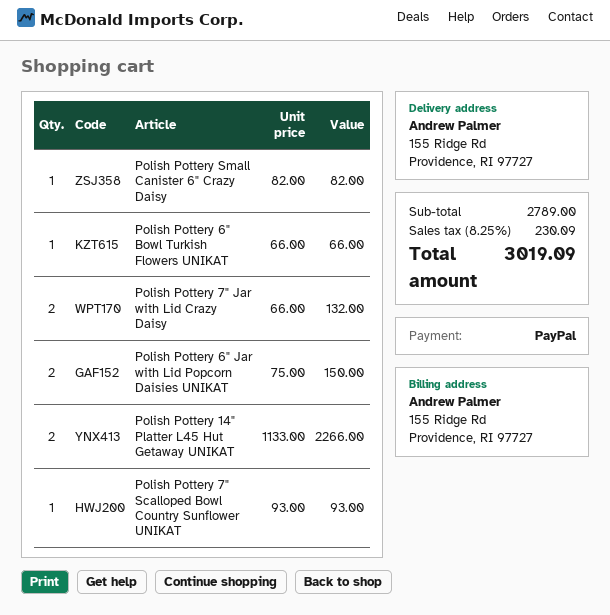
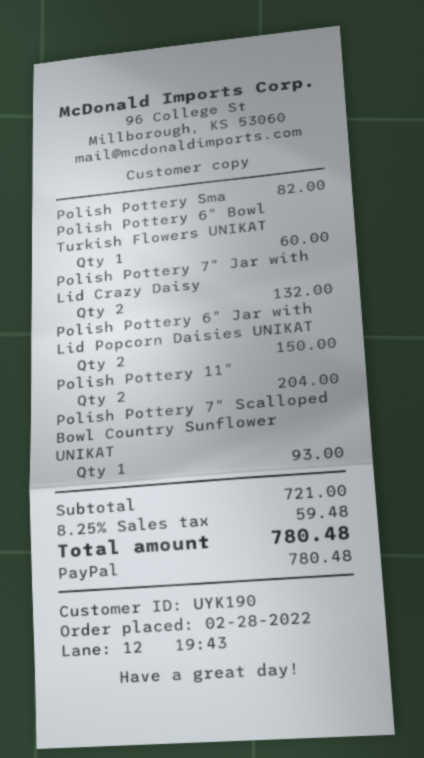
Polish Pottery 6" Bowl Turkish Flowers UNIKAT: 1 for 66.00 -> 1 for 60.00
Polish Pottery 14" Platter L45 Hut Getaway UNIKAT: 2 for 2266.00 -> none
Polish Pottery 11": none -> 2 for 204.00
subtotal: 2789.00 -> 721.00
tax: 8.25% = 230.09 -> 8.25% = 59.48
total: 3019.09 -> 780.48

